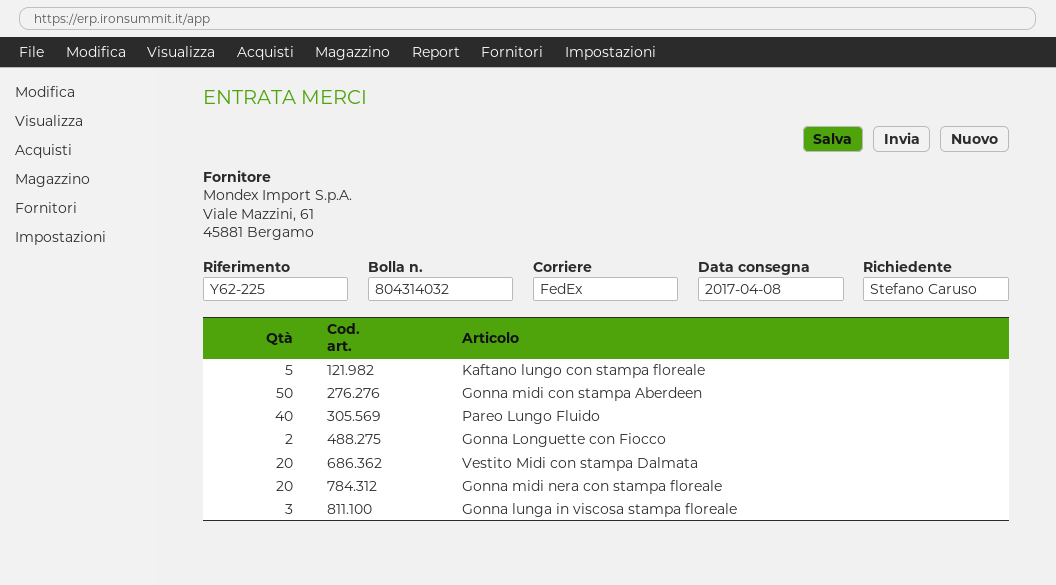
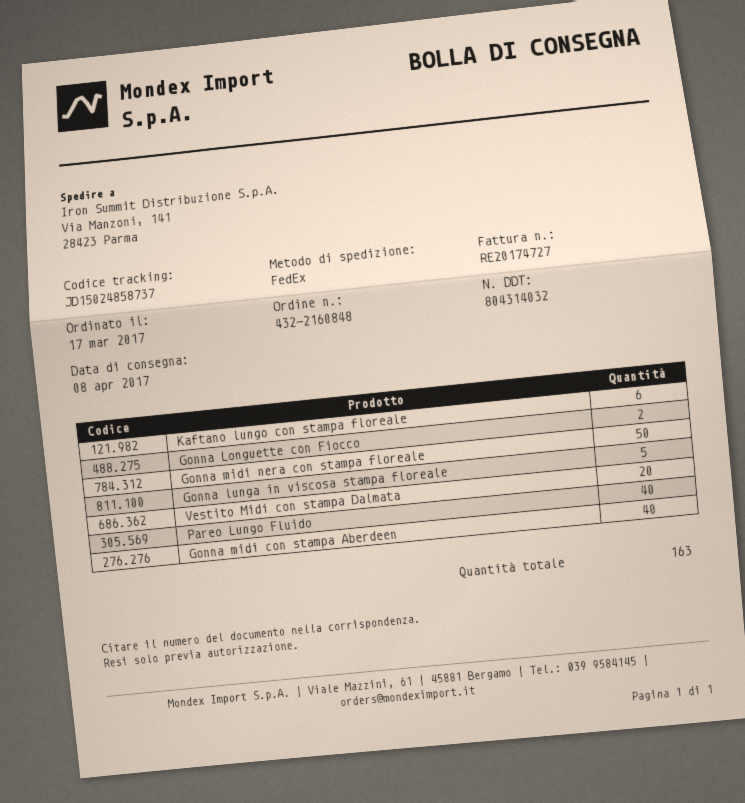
Kaftano lungo con stampa floreale: 5 -> 6
Gonna midi con stampa Aberdeen: 50 -> 40
Gonna midi nera con stampa floreale: 20 -> 50
Gonna lunga in viscosa stampa floreale: 3 -> 5

